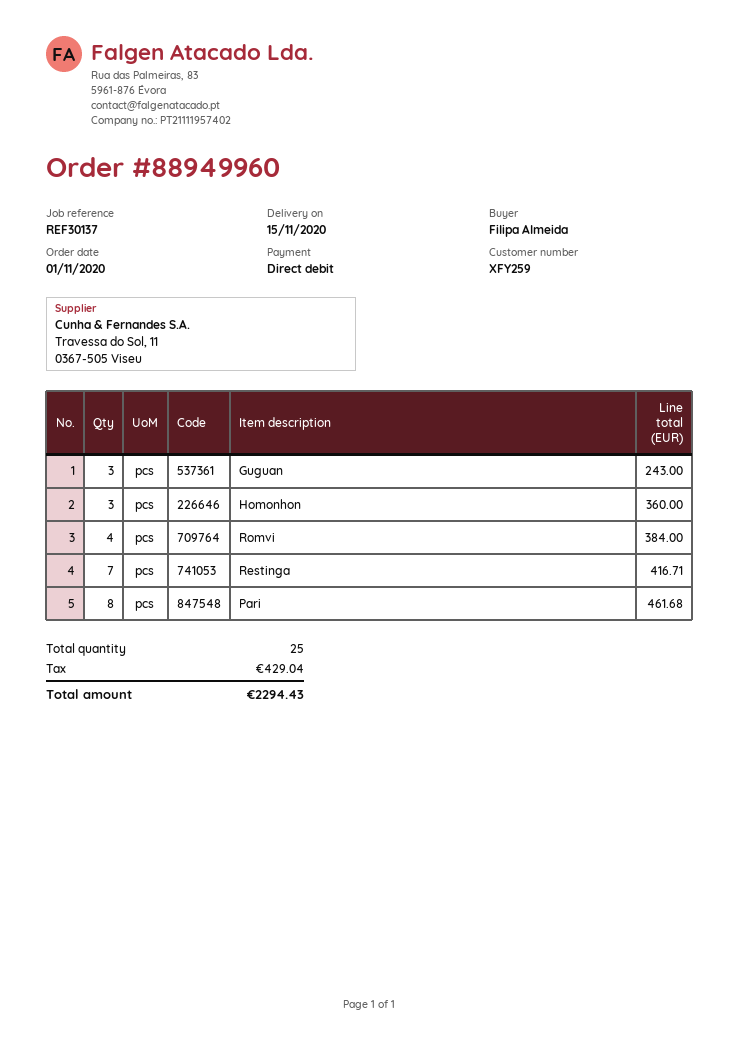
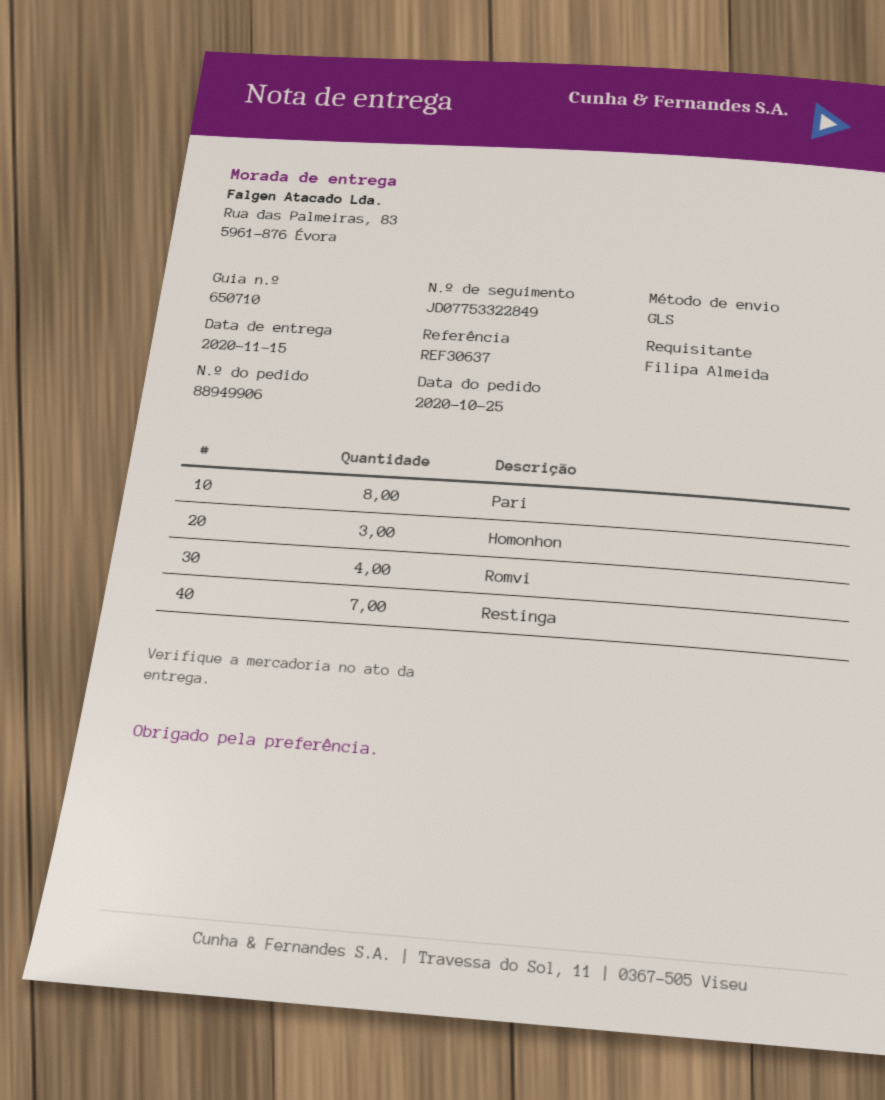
order number: 88949960 -> 88949906
order date: 2020-11-01 -> 2020-10-25
reference: REF30137 -> REF30637
Guguan: 3 -> none

